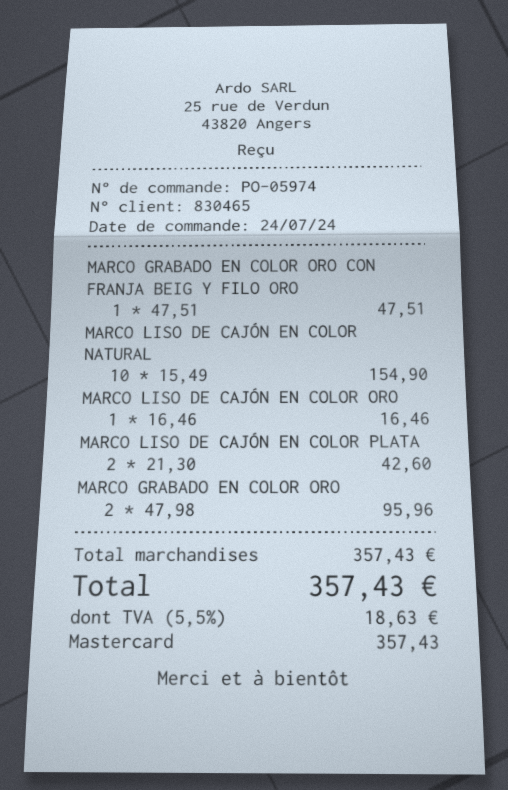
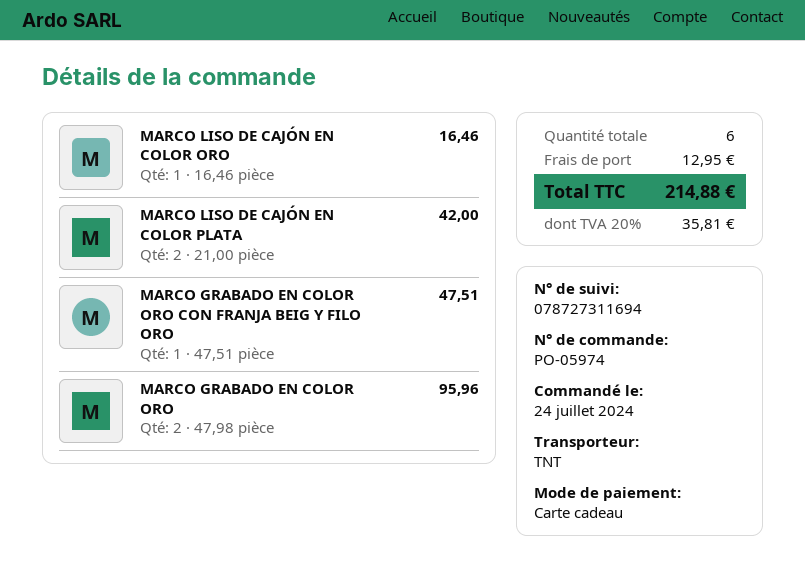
payment method: Mastercard -> gift card
MARCO LISO DE CAJÓN EN COLOR NATURAL: 10 x 15.49 = 154.90 -> none
MARCO LISO DE CAJÓN EN COLOR PLATA: 2 x 21.30 = 42.60 -> 2 x 21.00 = 42.00
shipping: none -> 12.95
tax: 5.5% = 18.63 -> 20% = 35.81
total: 357.43 -> 214.88

